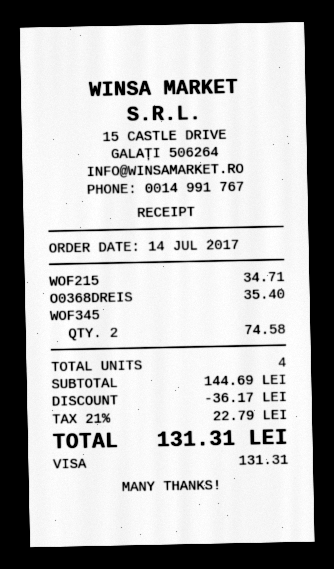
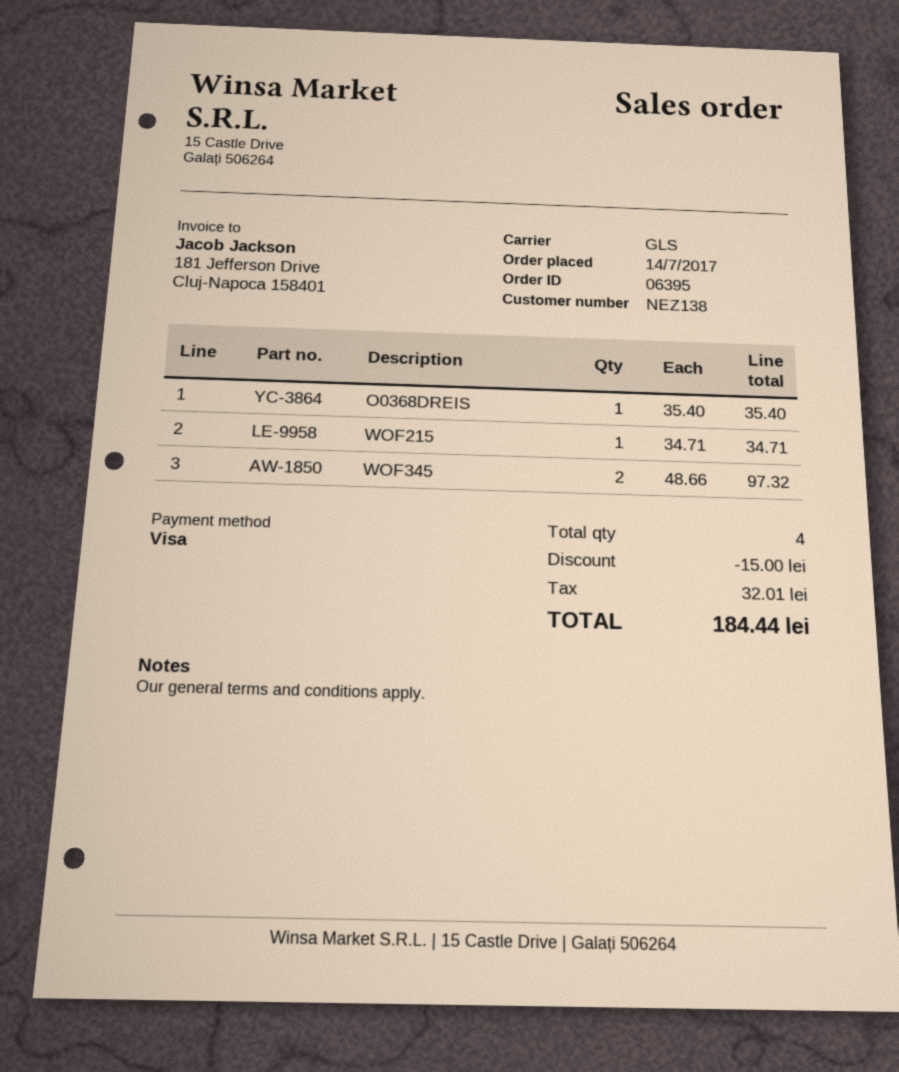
WOF345: 2 for 74.58 -> 2 for 97.32
discount: 36.17 -> 15.00
tax: 22.79 -> 32.01
total: 131.31 -> 184.44

